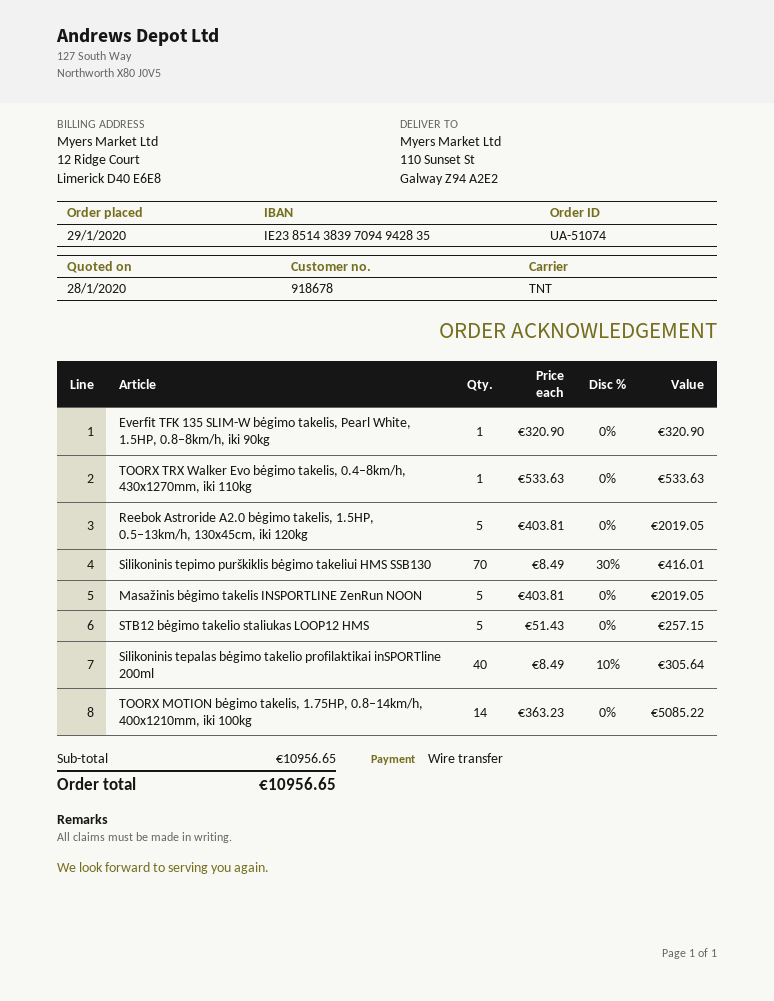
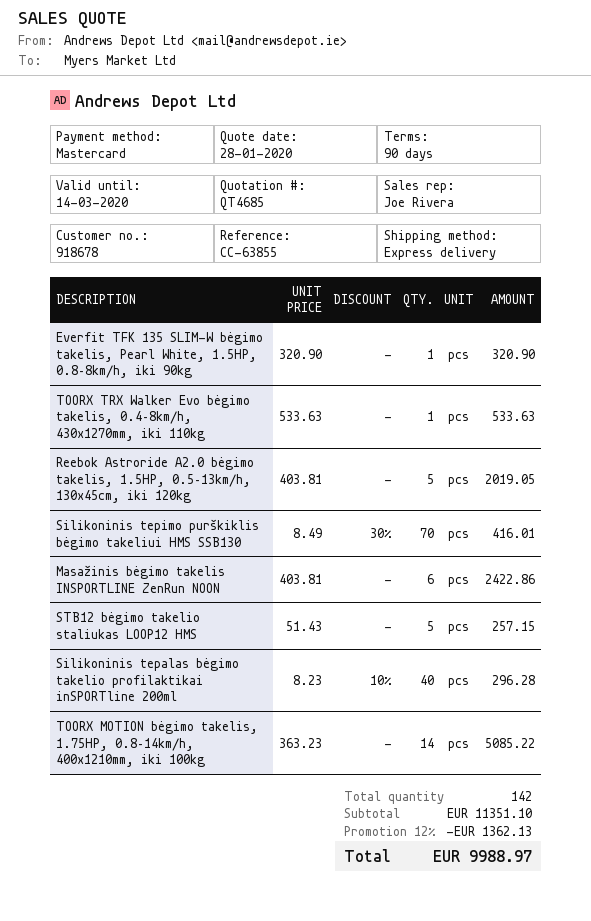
payment method: bank transfer -> Mastercard
shipping method: TNT -> express
Masažinis bėgimo takelis INSPORTLINE ZenRun NOON: 5 x 403.81 = 2019.05 -> 6 x 403.81 = 2422.86
Silikoninis tepalas bėgimo takelio profilaktikai inSPORTline 200ml: 40 x 8.49 - 10% = 305.64 -> 40 x 8.23 - 10% = 296.28
subtotal: 10956.65 -> 11351.10
discount: none -> 12% = 1362.13
total: 10956.65 -> 9988.97

